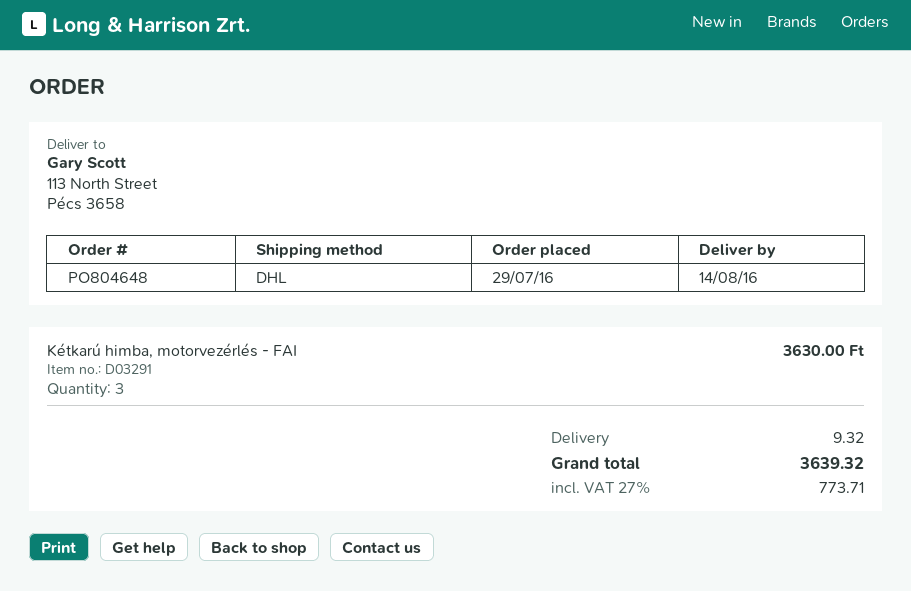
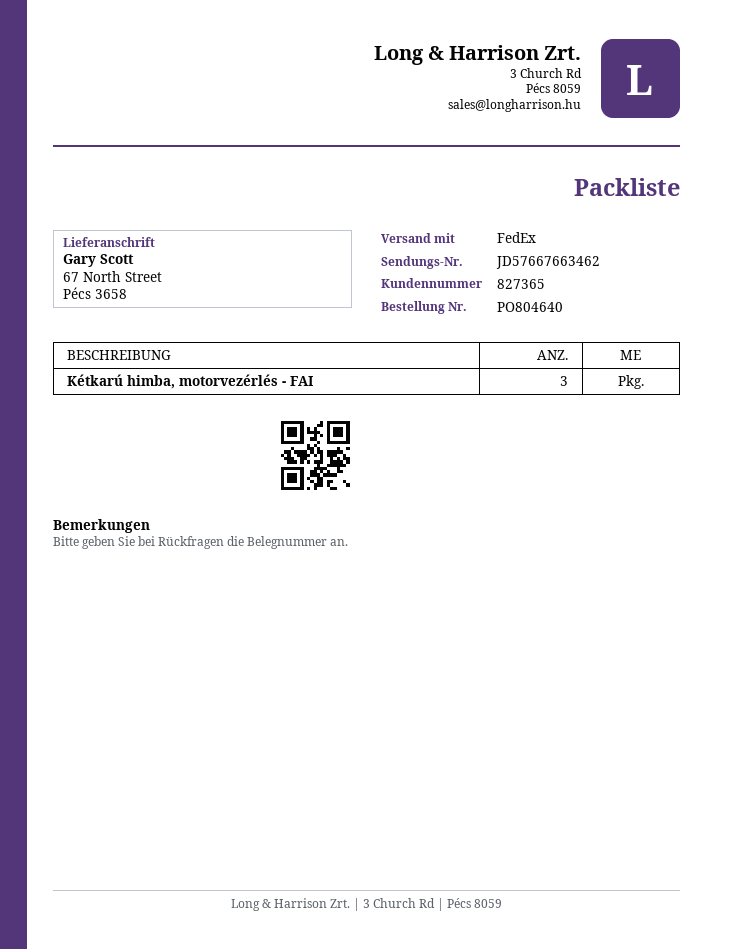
order number: PO804648 -> PO804640
shipping method: DHL -> FedEx
ship to: 113 North Street, Pécs 3658 -> 67 North Street, Pécs 3658

